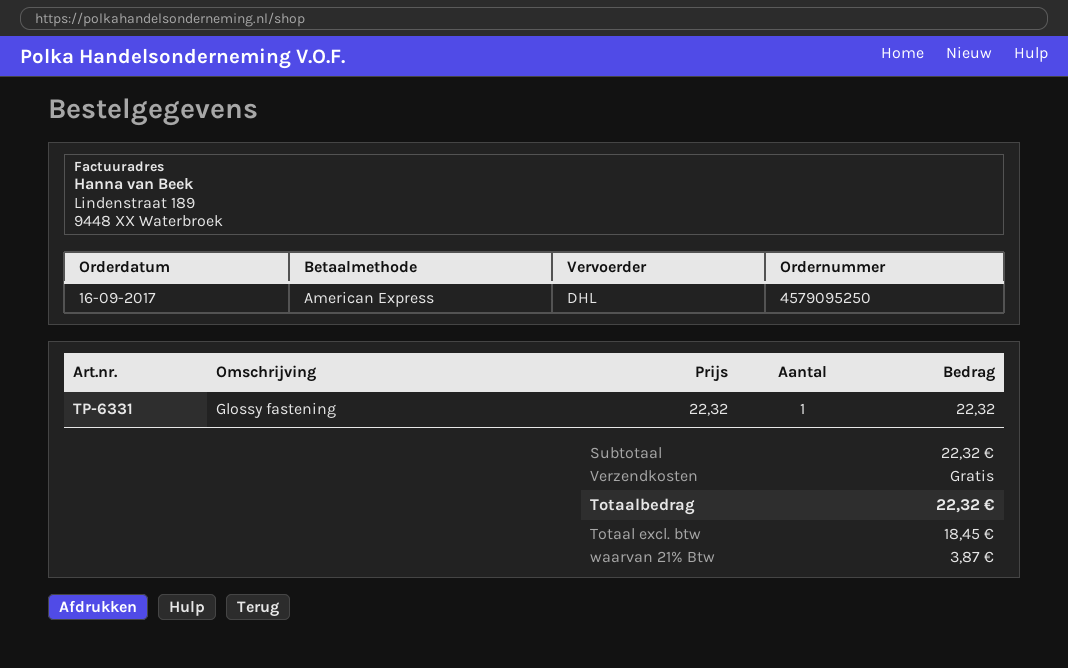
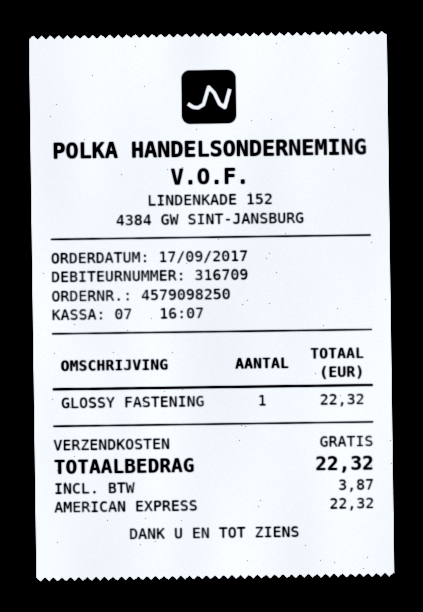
order number: 4579095250 -> 4579098250
order date: 2017-09-16 -> 2017-09-17

